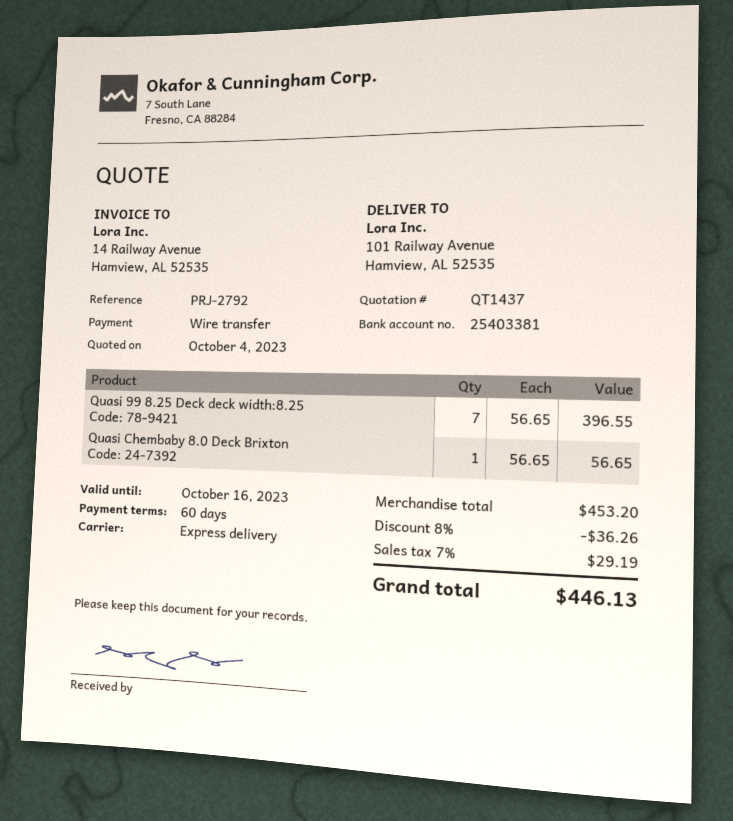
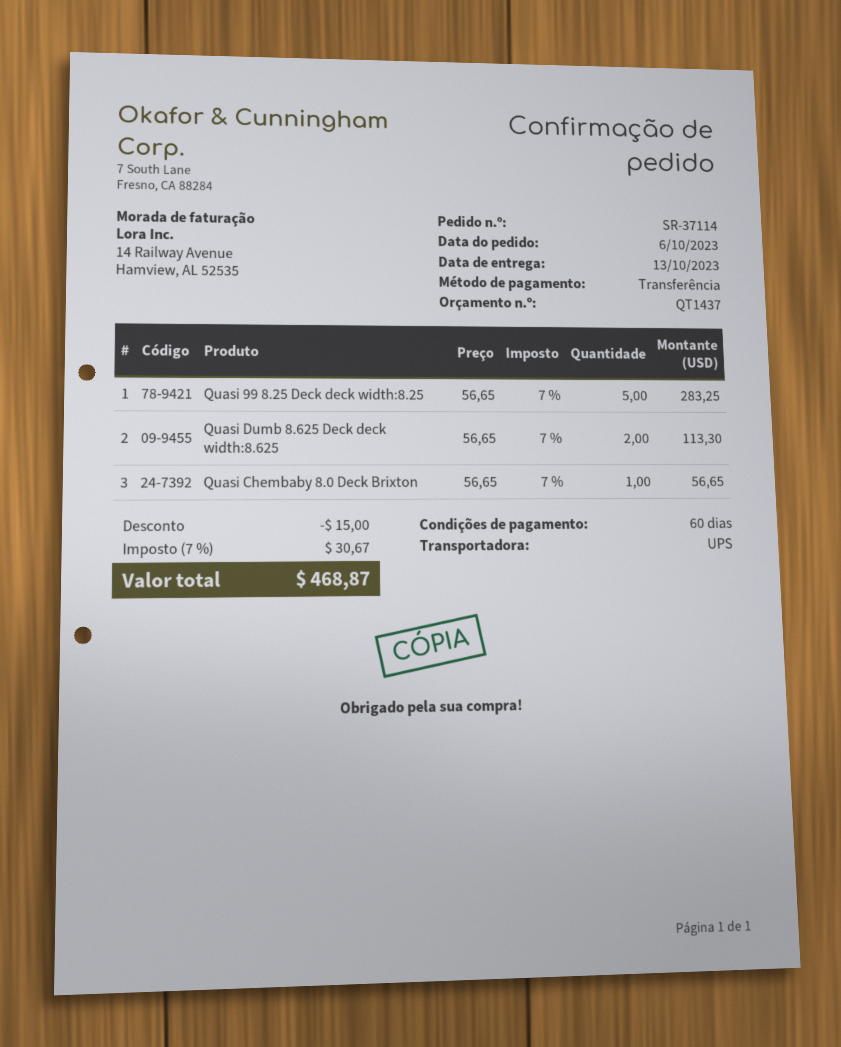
shipping method: express -> UPS
Quasi 99 8.25 Deck deck width:8.25: 7 x 56.65 = 396.55 -> 5 x 56.65 = 283.25
Quasi Dumb 8.625 Deck deck width:8.625: none -> 2 x 56.65 = 113.30
discount: 36.26 -> 15.00
tax: 7% = 29.19 -> 7% = 30.67
total: 446.13 -> 468.87

